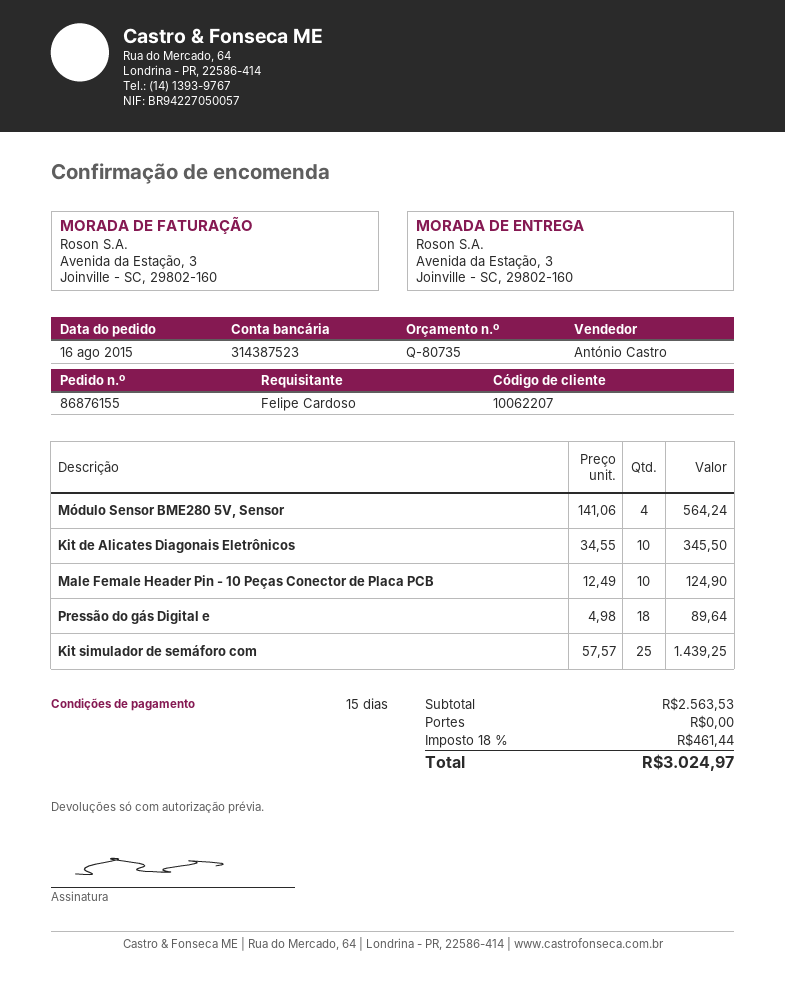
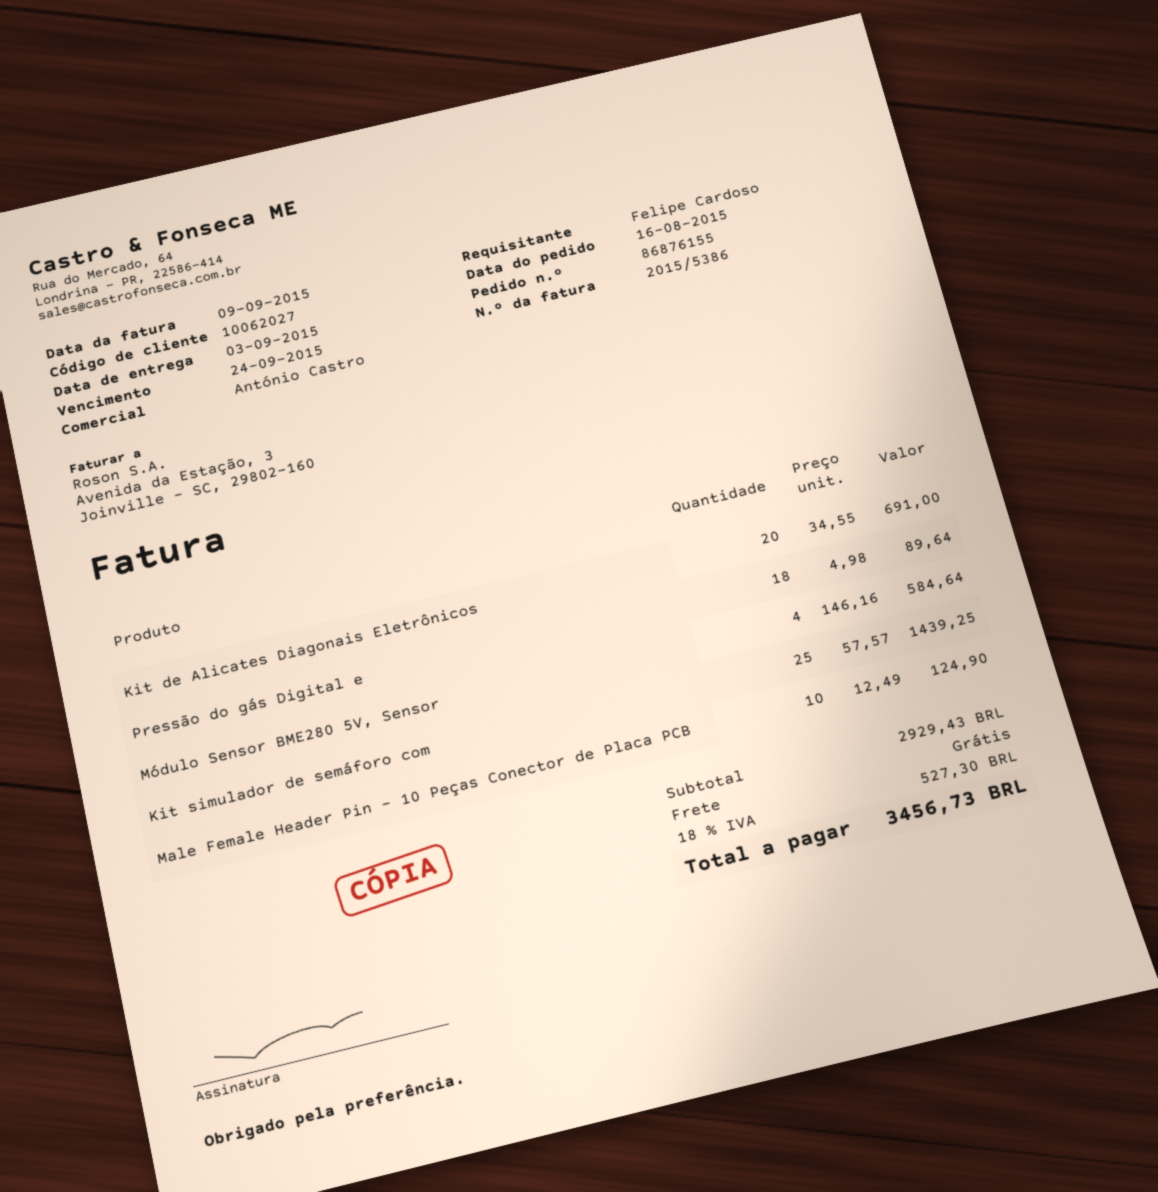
customer number: 10062207 -> 10062027
Módulo Sensor BME280 5V, Sensor: 4 x 141.06 = 564.24 -> 4 x 146.16 = 584.64
Kit de Alicates Diagonais Eletrônicos: 10 x 34.55 = 345.50 -> 20 x 34.55 = 691.00
subtotal: 2563.53 -> 2929.43
tax: 18% = 461.44 -> 18% = 527.30
total: 3024.97 -> 3456.73

